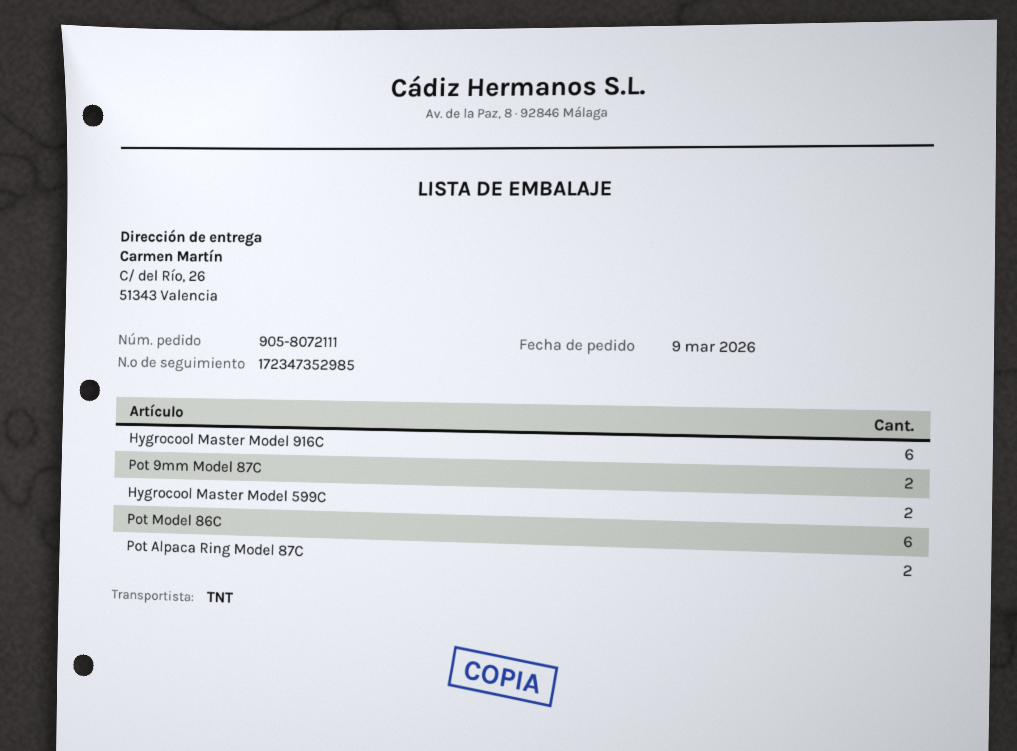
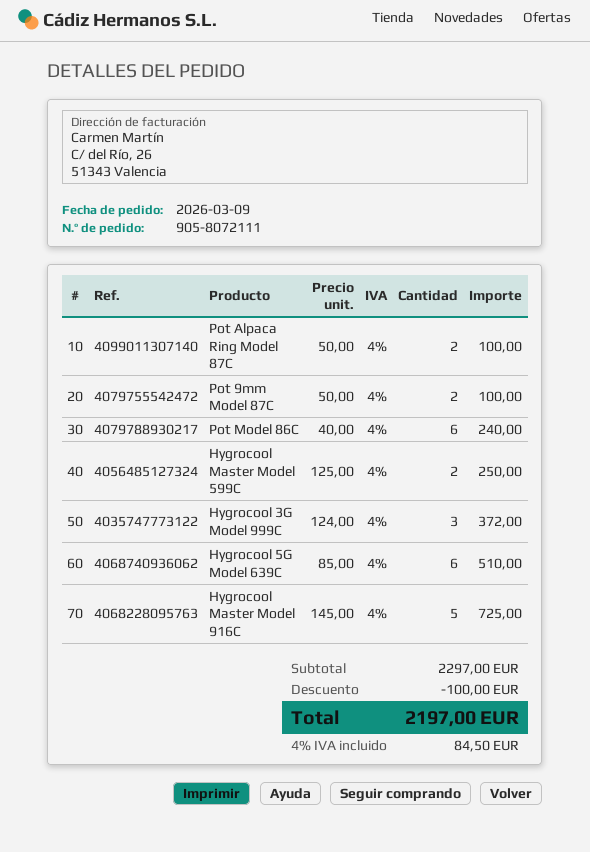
Hygrocool Master Model 916C: 6 -> 5
Hygrocool 3G Model 999C: none -> 3
Hygrocool 5G Model 639C: none -> 6

